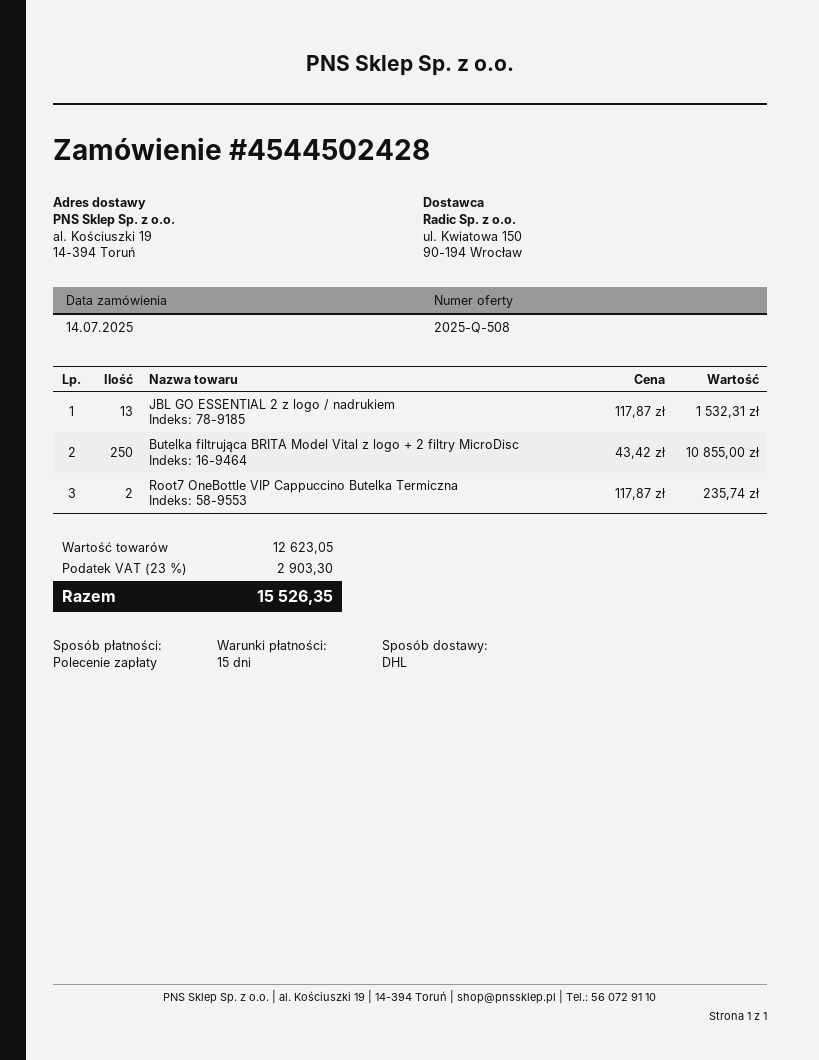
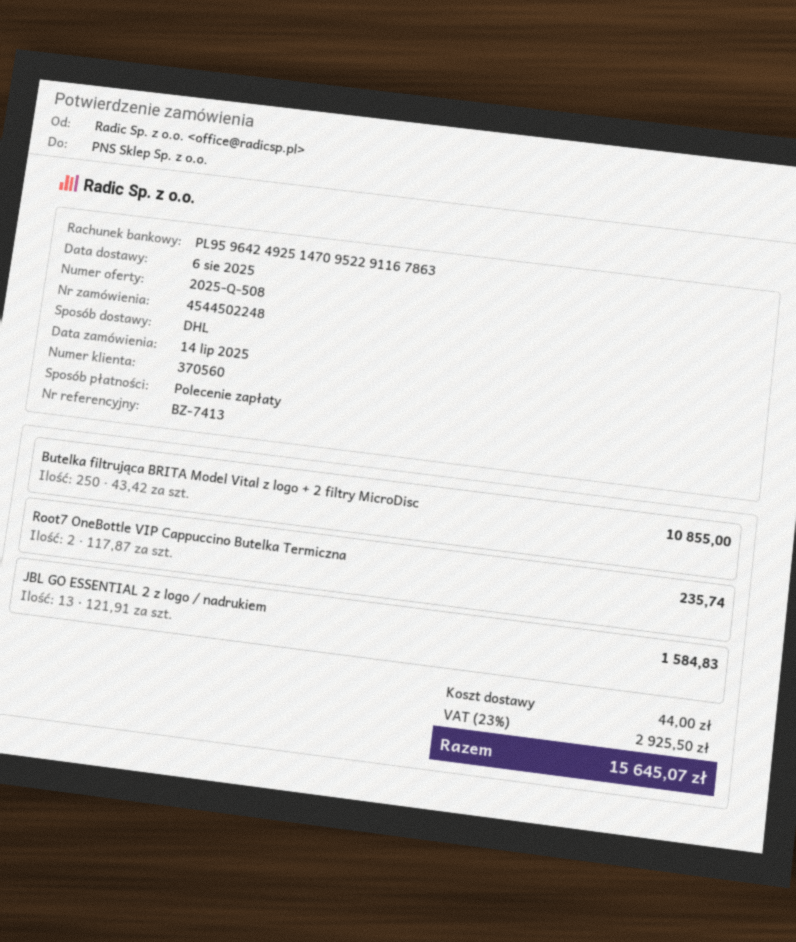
order number: 4544502428 -> 4544502248
JBL GO ESSENTIAL 2 z logo / nadrukiem: 13 x 117.87 = 1532.31 -> 13 x 121.91 = 1584.83
shipping: none -> 44.00
tax: 23% = 2903.30 -> 23% = 2925.50
total: 15526.35 -> 15645.07

